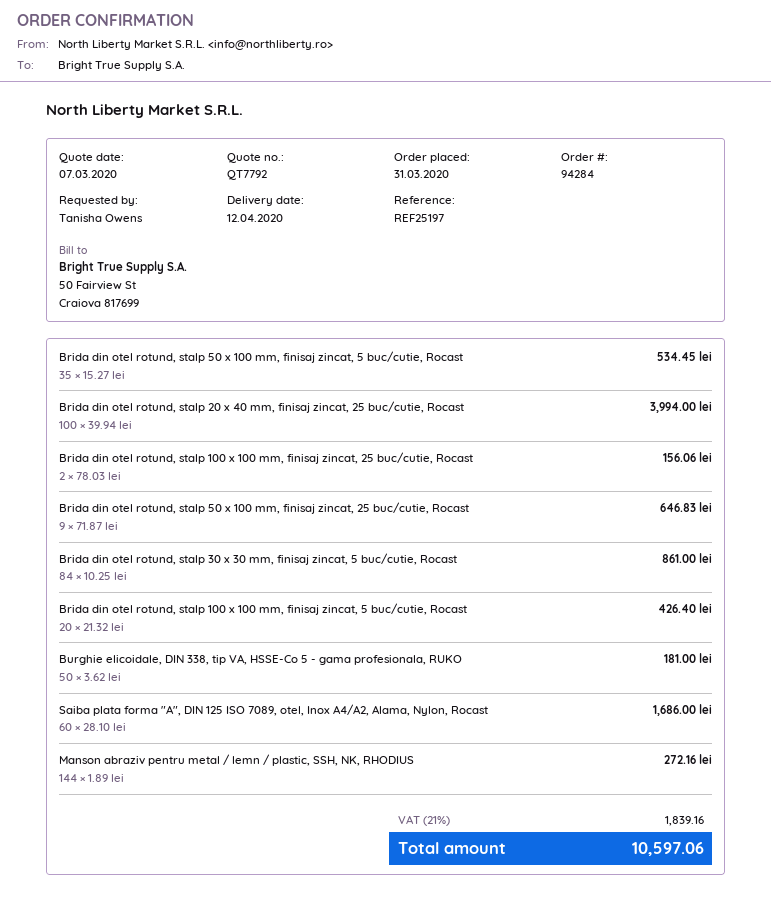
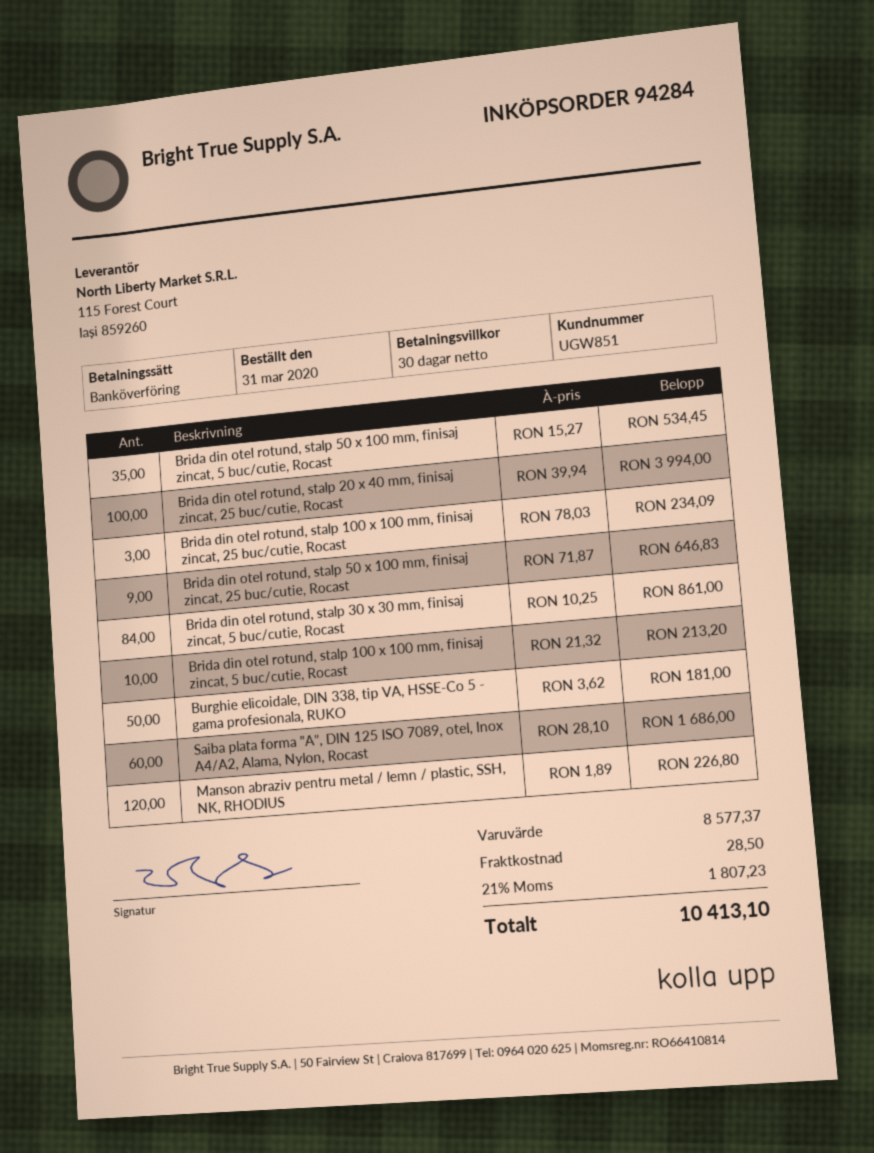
Brida din otel rotund, stalp 100 x 100 mm, finisaj zincat, 25 buc/cutie, Rocast: 2 x 78.03 = 156.06 -> 3 x 78.03 = 234.09
Brida din otel rotund, stalp 100 x 100 mm, finisaj zincat, 5 buc/cutie, Rocast: 20 x 21.32 = 426.40 -> 10 x 21.32 = 213.20
Manson abraziv pentru metal / lemn / plastic, SSH, NK, RHODIUS: 144 x 1.89 = 272.16 -> 120 x 1.89 = 226.80
shipping: none -> 28.50
tax: 21% = 1839.16 -> 21% = 1807.23
total: 10597.06 -> 10413.10

